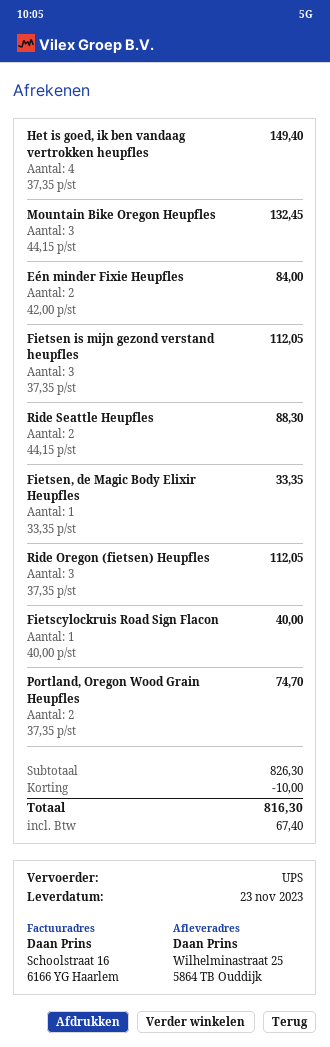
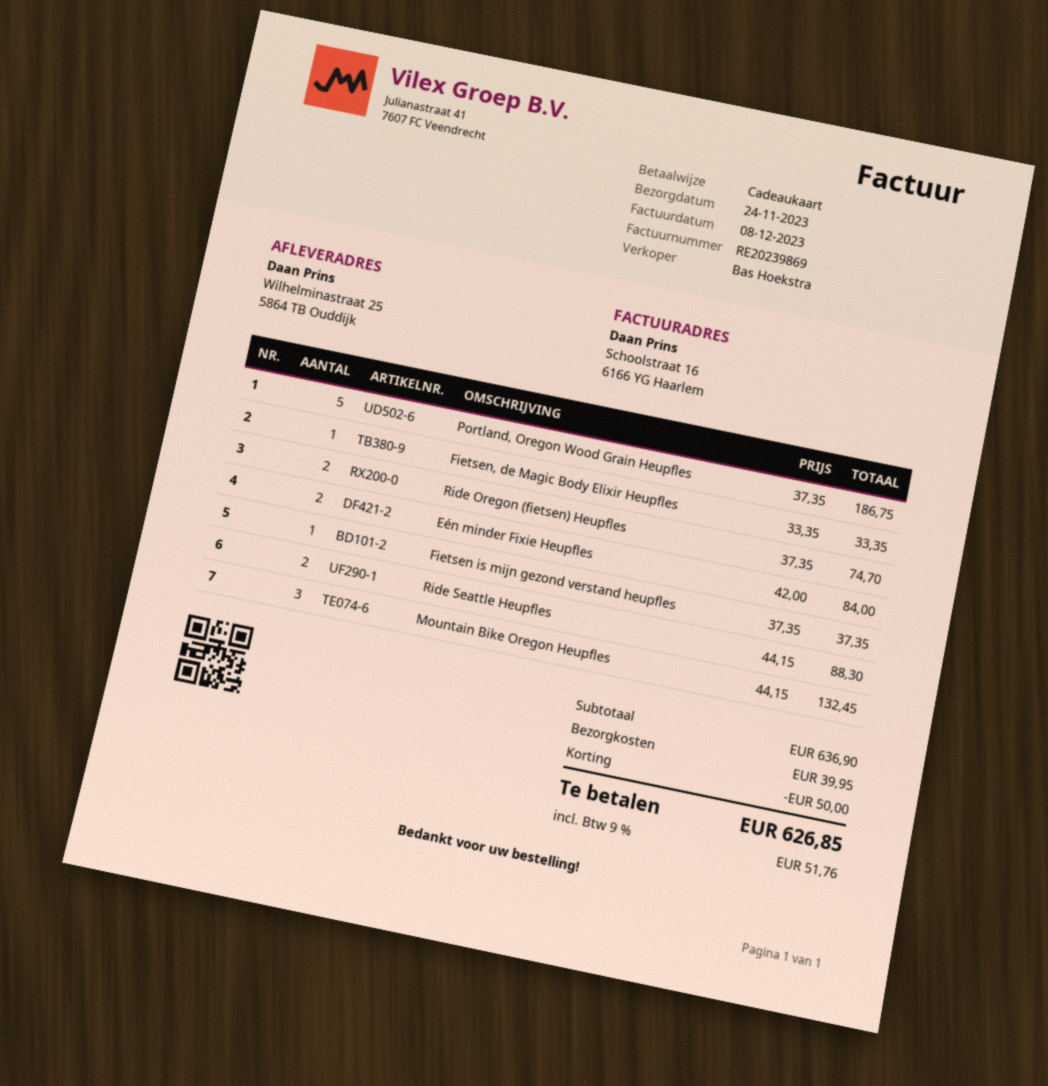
delivery date: 2023-11-23 -> 2023-11-24
Het is goed, ik ben vandaag vertrokken heupfles: 4 x 37.35 = 149.40 -> none
Fietsen is mijn gezond verstand heupfles: 3 x 37.35 = 112.05 -> 1 x 37.35 = 37.35
Ride Oregon (fietsen) Heupfles: 3 x 37.35 = 112.05 -> 2 x 37.35 = 74.70
Fietscylockruis Road Sign Flacon: 1 x 40.00 = 40.00 -> none
Portland, Oregon Wood Grain Heupfles: 2 x 37.35 = 74.70 -> 5 x 37.35 = 186.75
subtotal: 826.30 -> 636.90
discount: 10.00 -> 50.00
shipping: none -> 39.95
tax: 67.40 -> 51.76
total: 816.30 -> 626.85

